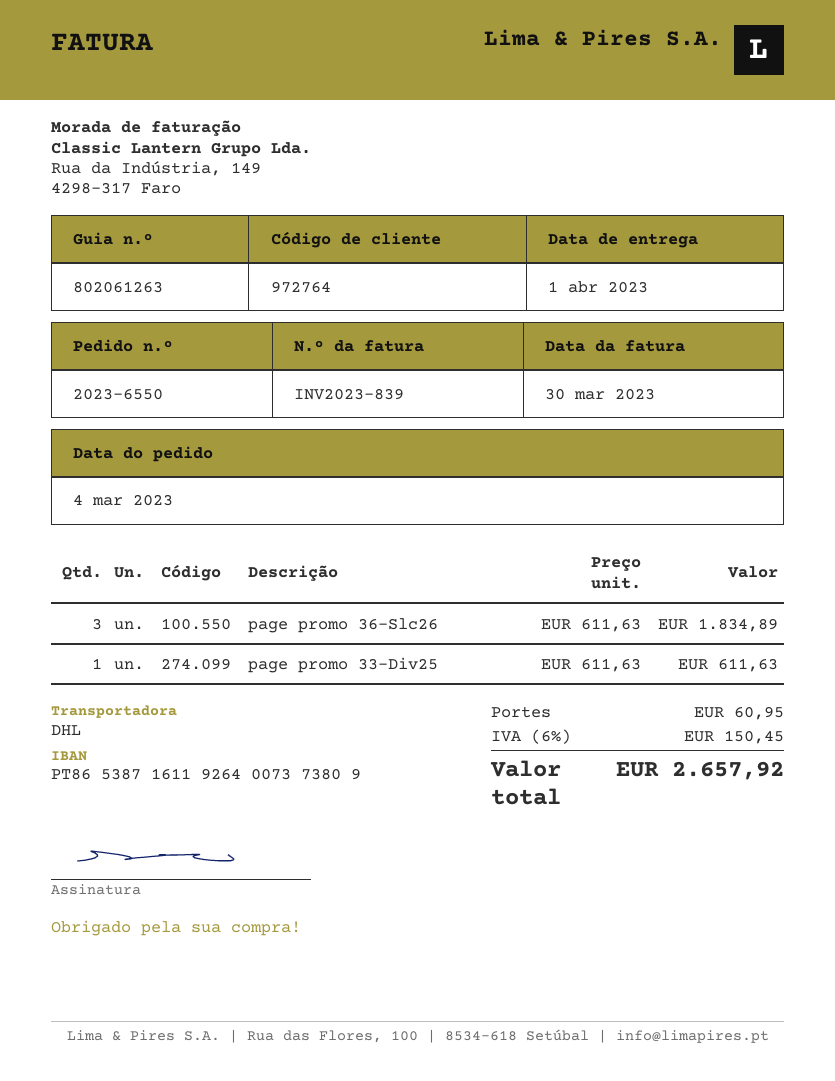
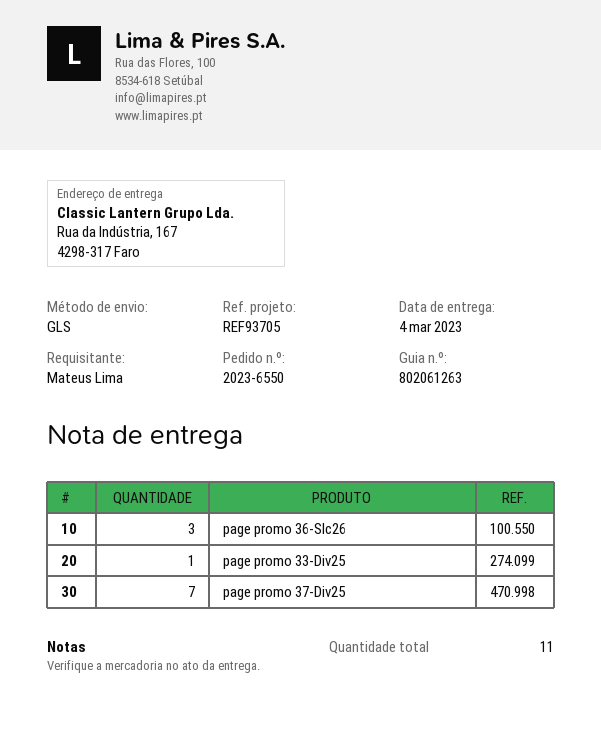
delivery date: 2023-04-01 -> 2023-03-04
shipping method: DHL -> GLS
page promo 37-Div25: none -> 7

